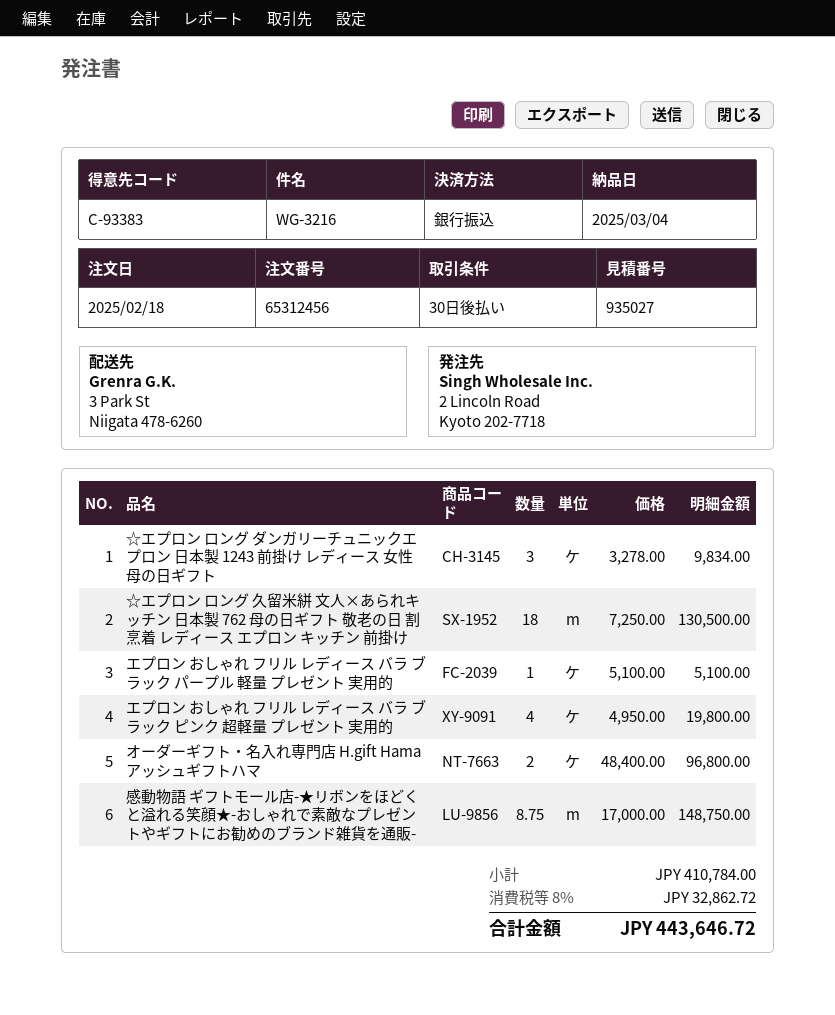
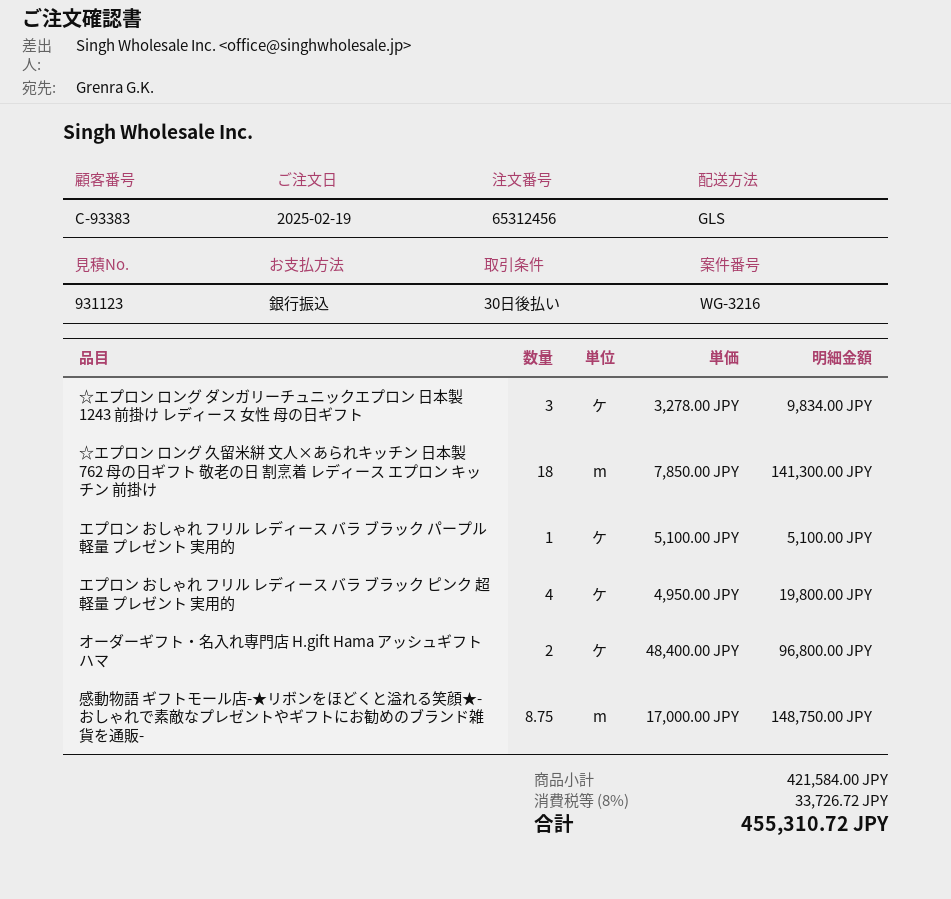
quote number: 935027 -> 931123
order date: 2025-02-18 -> 2025-02-19
☆エプロン ロング 久留米絣 文人×あられキッチン 日本製 762 母の日ギフト 敬老の日 割烹着 レディース エプロン キッチン 前掛け: 18 x 7250.00 = 130500.00 -> 18 x 7850.00 = 141300.00
subtotal: 410784.00 -> 421584.00
tax: 8% = 32862.72 -> 8% = 33726.72
total: 443646.72 -> 455310.72

